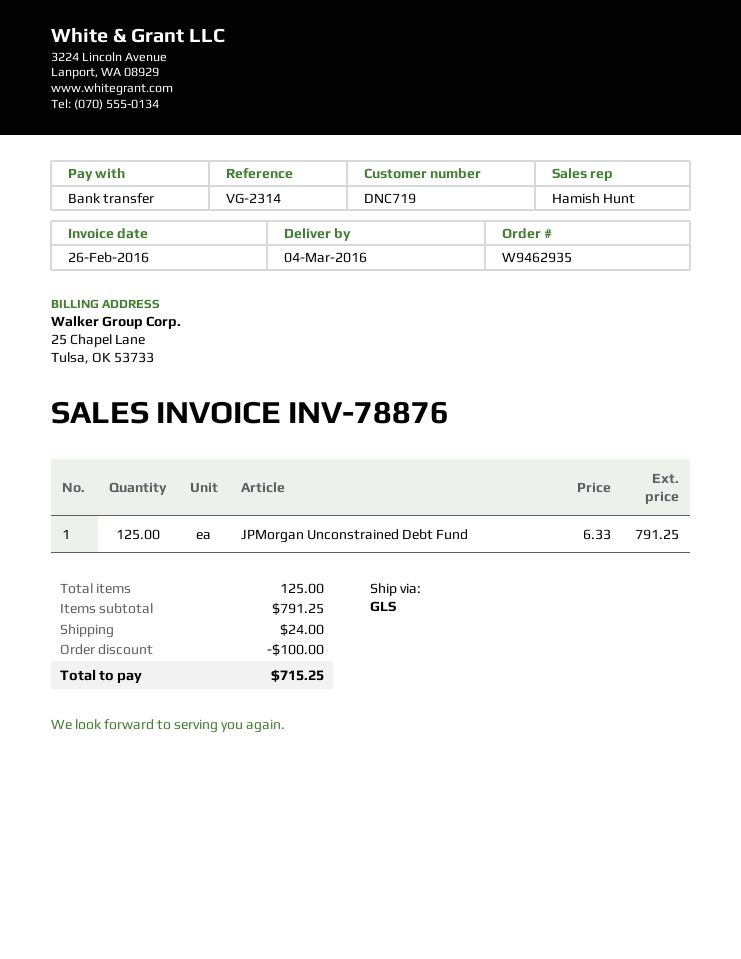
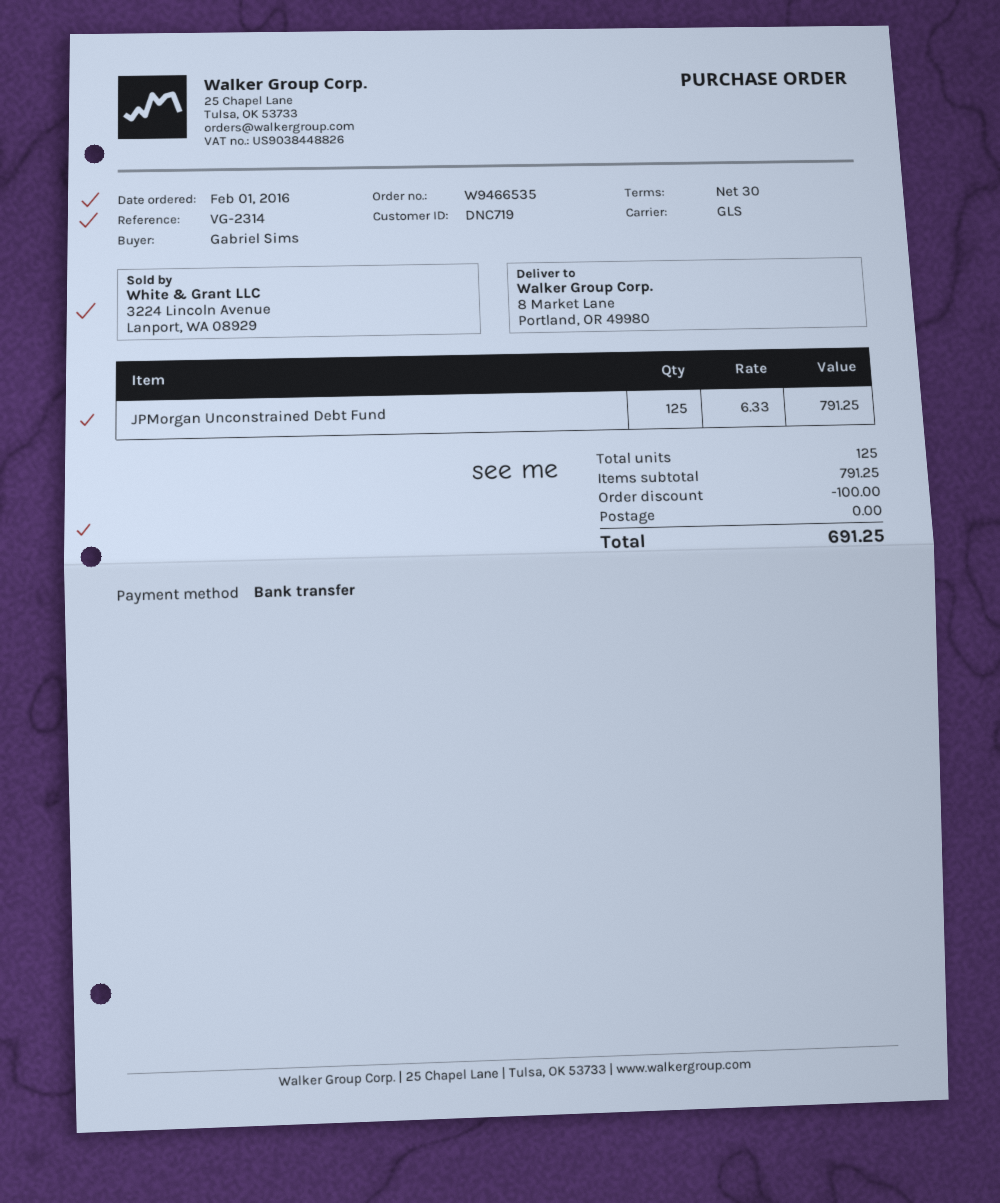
order number: W9462935 -> W9466535
shipping: 24.00 -> 0.00
total: 715.25 -> 691.25

